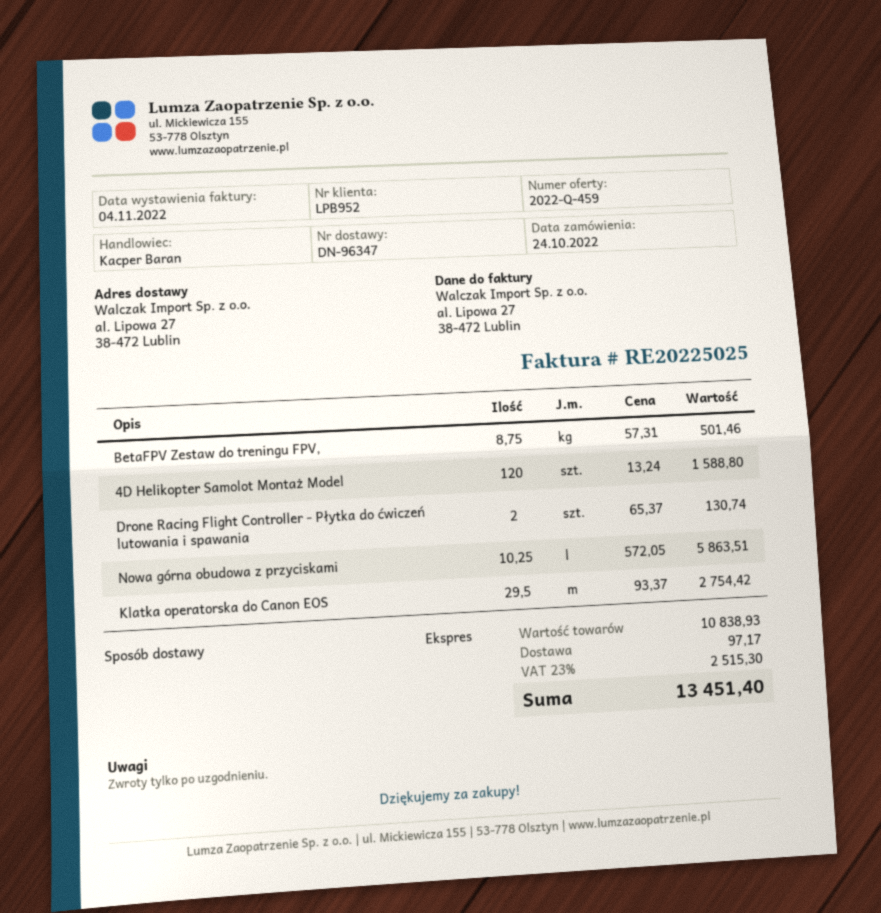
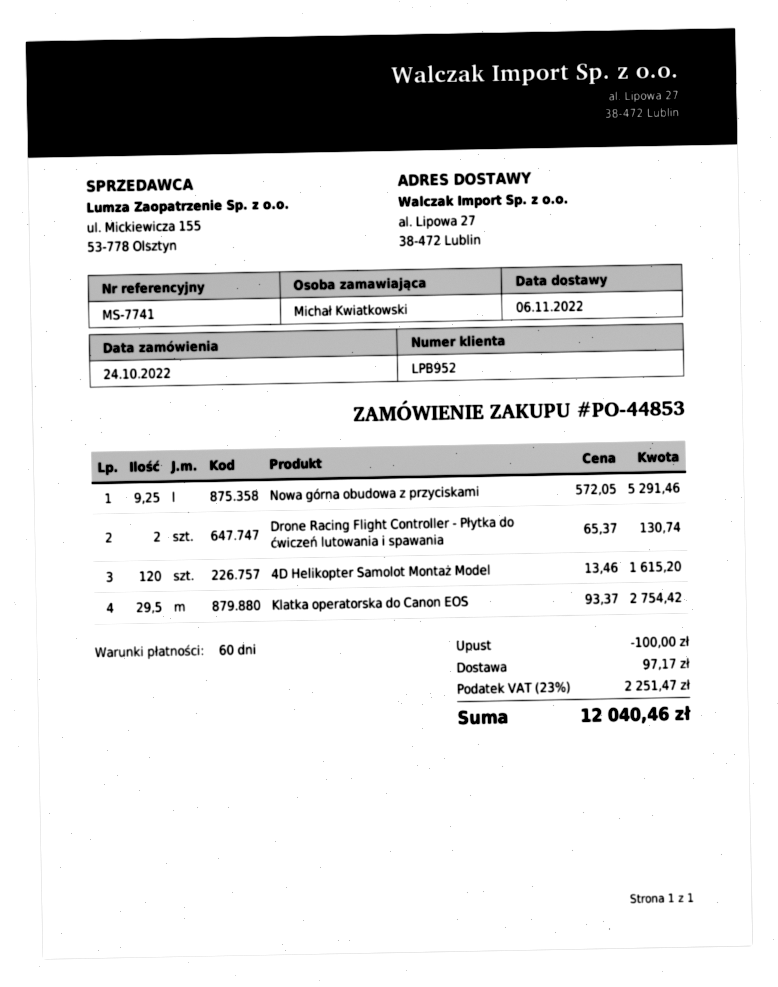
BetaFPV Zestaw do treningu FPV,: 8.75 x 57.31 = 501.46 -> none
4D Helikopter Samolot Montaż Model: 120 x 13.24 = 1588.80 -> 120 x 13.46 = 1615.20
Nowa górna obudowa z przyciskami: 10.25 x 572.05 = 5863.51 -> 9.25 x 572.05 = 5291.46
discount: none -> 100.00
tax: 23% = 2515.30 -> 23% = 2251.47
total: 13451.40 -> 12040.46

